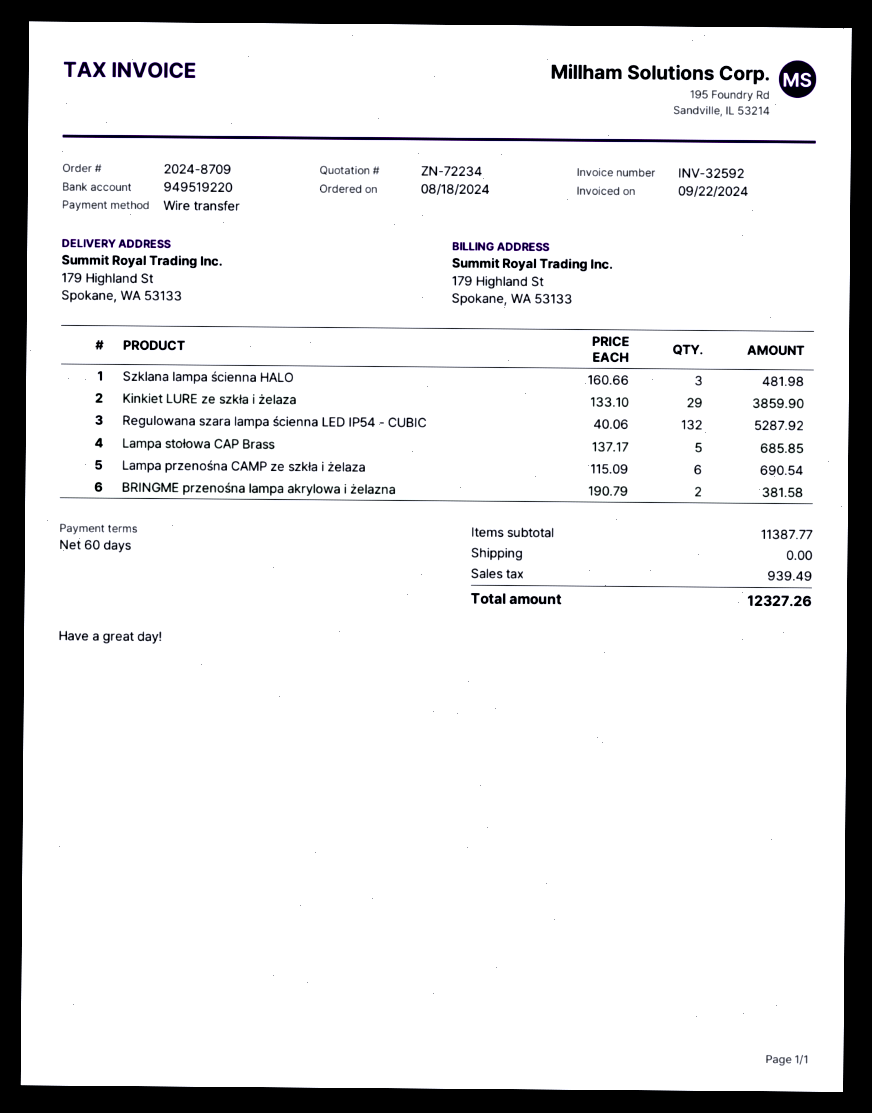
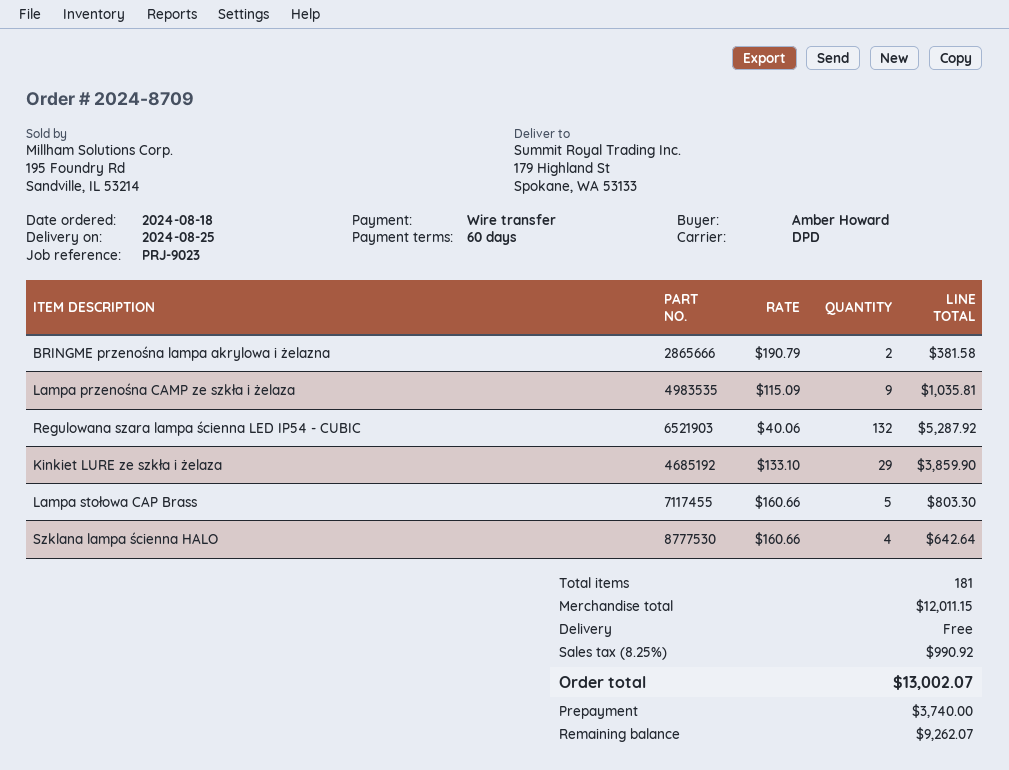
Szklana lampa ścienna HALO: 3 x 160.66 = 481.98 -> 4 x 160.66 = 642.64
Lampa stołowa CAP Brass: 5 x 137.17 = 685.85 -> 5 x 160.66 = 803.30
Lampa przenośna CAMP ze szkła i żelaza: 6 x 115.09 = 690.54 -> 9 x 115.09 = 1035.81
subtotal: 11387.77 -> 12011.15
tax: 939.49 -> 990.92
total: 12327.26 -> 13002.07

